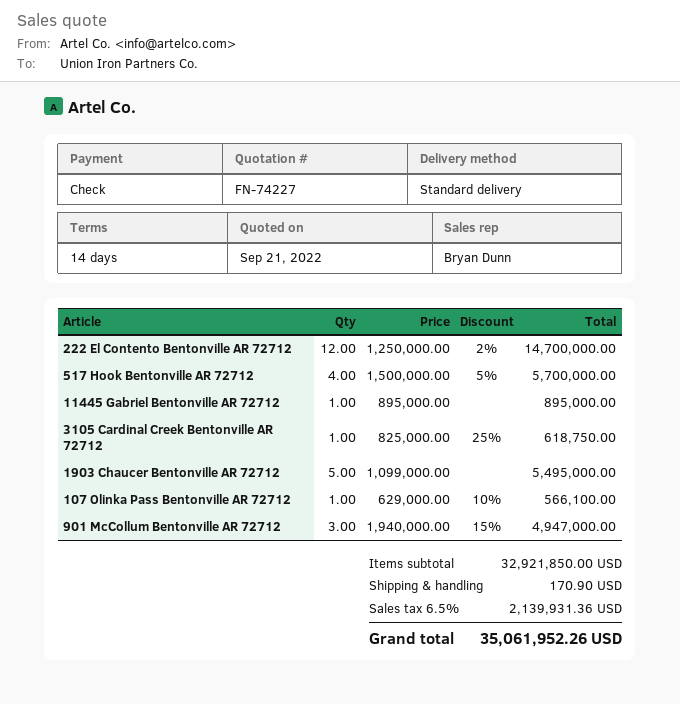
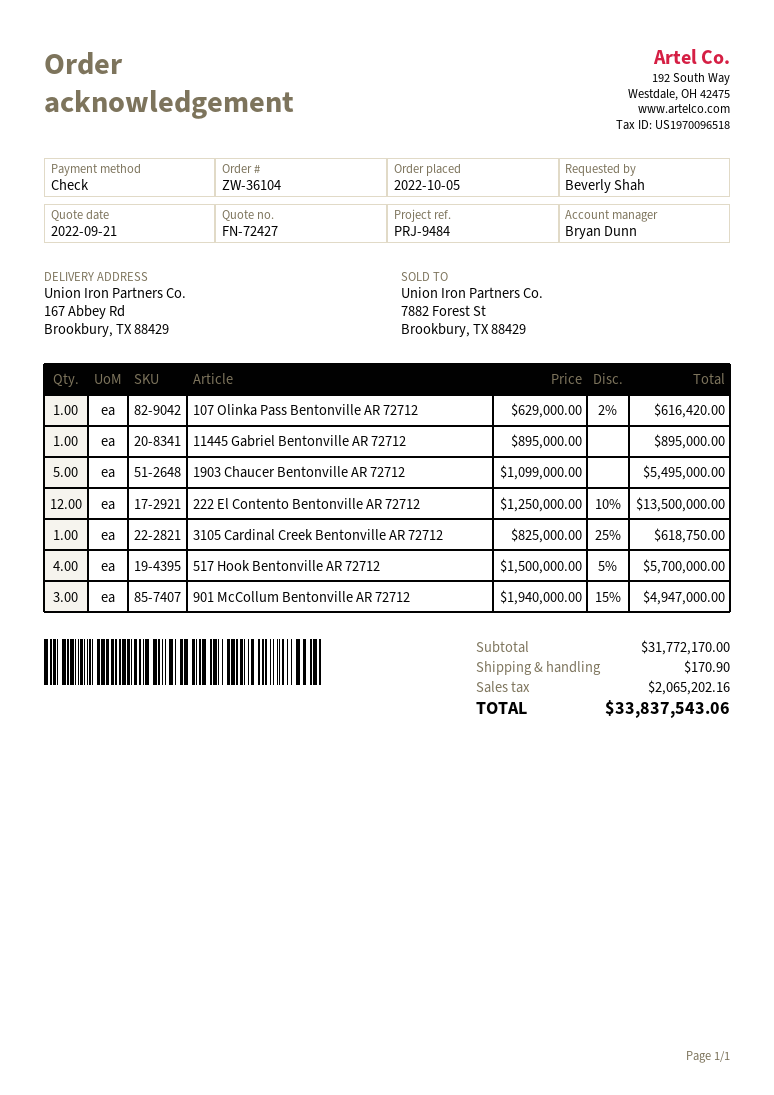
quote number: FN-74227 -> FN-72427
222 El Contento Bentonville AR 72712: 12 x 1250000.00 - 2% = 14700000.00 -> 12 x 1250000.00 - 10% = 13500000.00
107 Olinka Pass Bentonville AR 72712: 1 x 629000.00 - 10% = 566100.00 -> 1 x 629000.00 - 2% = 616420.00
subtotal: 32921850.00 -> 31772170.00
tax: 2139931.36 -> 2065202.16
total: 35061952.26 -> 33837543.06

